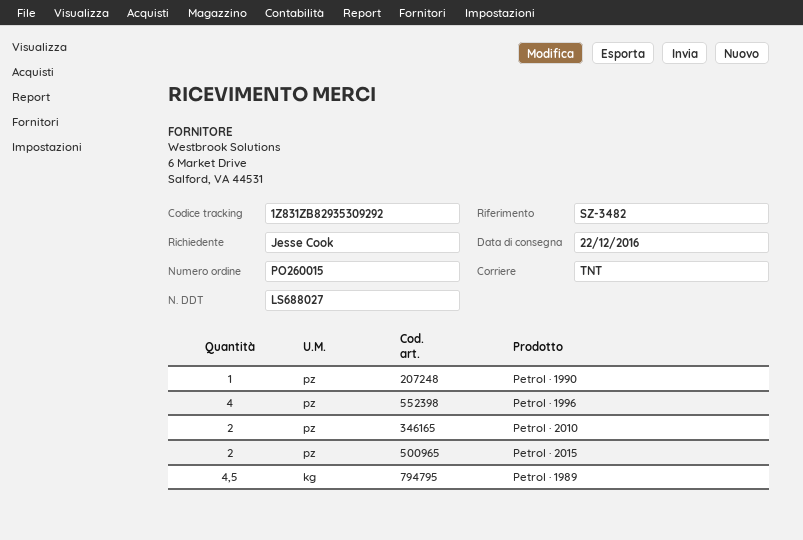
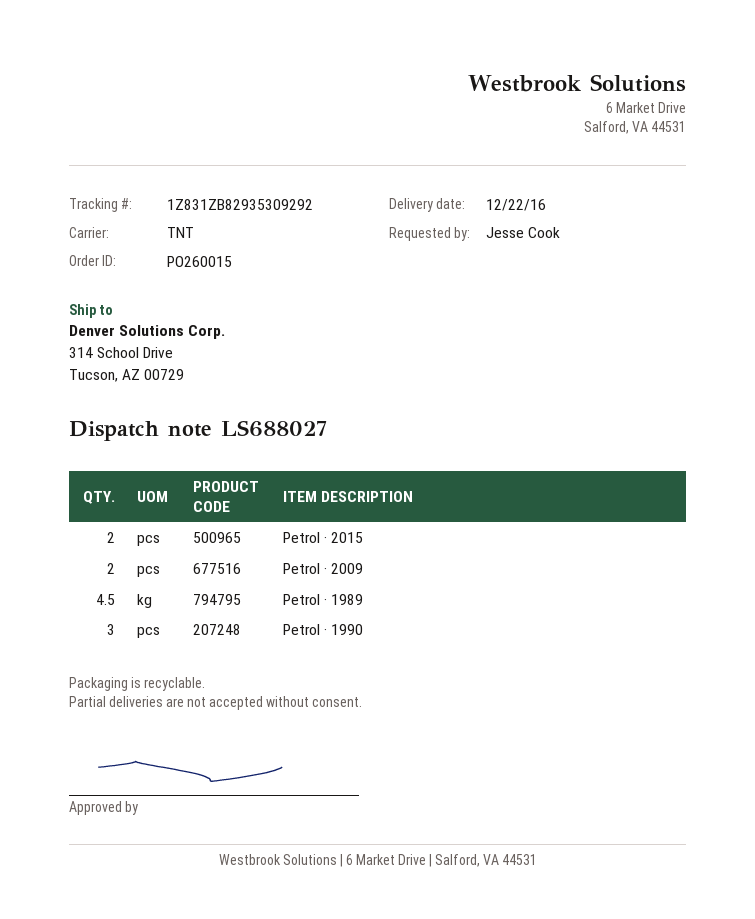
Petrol · 1990: 1 -> 3
Petrol · 1996: 4 -> none
Petrol · 2010: 2 -> none
Petrol · 2009: none -> 2

